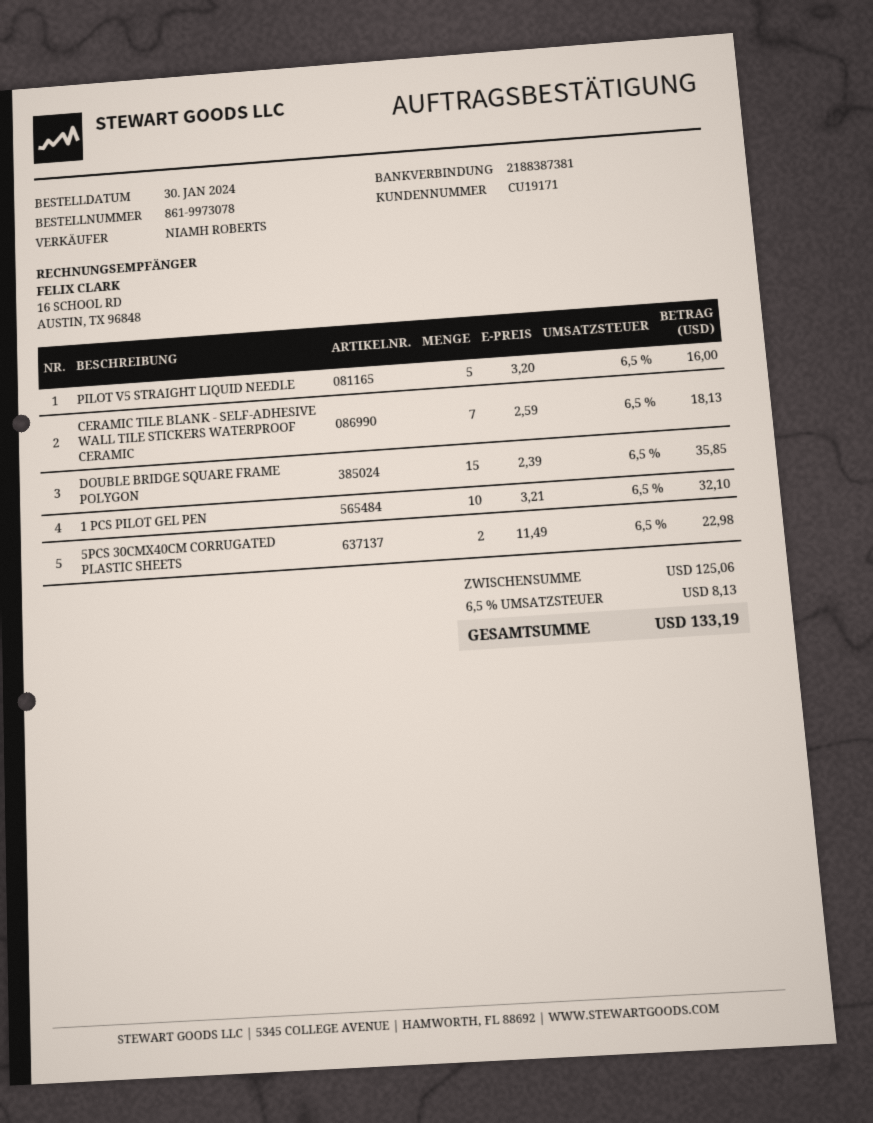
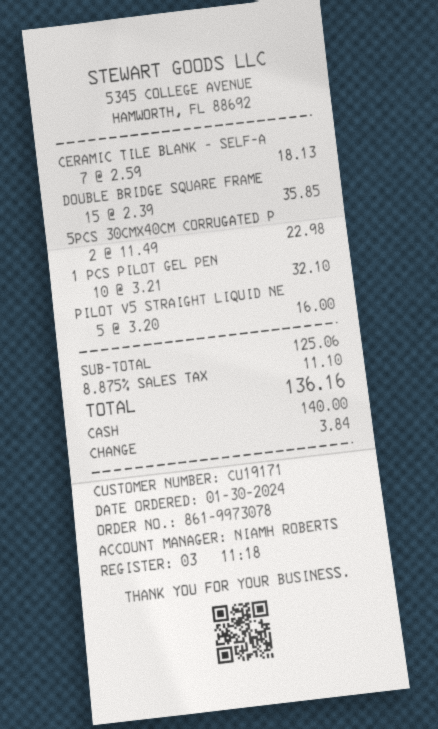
tax: 6.5% = 8.13 -> 8.875% = 11.10
total: 133.19 -> 136.16

